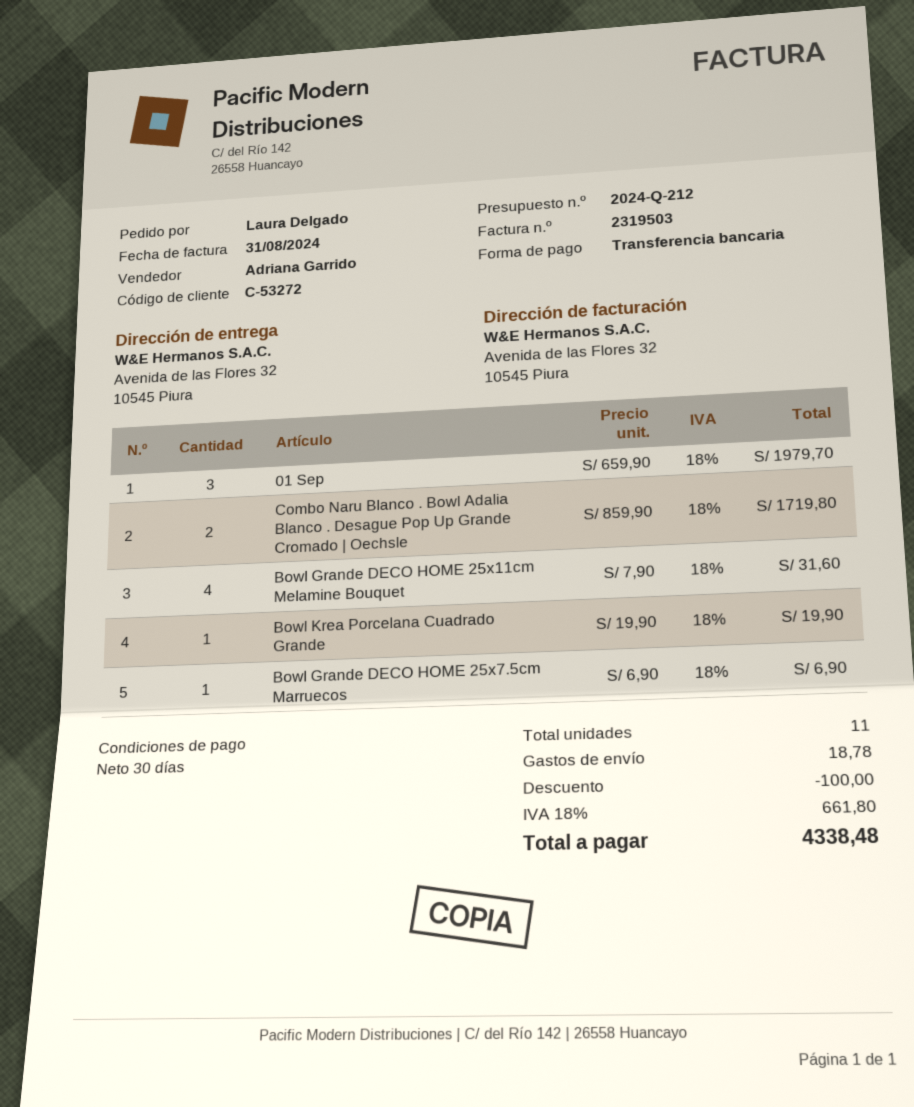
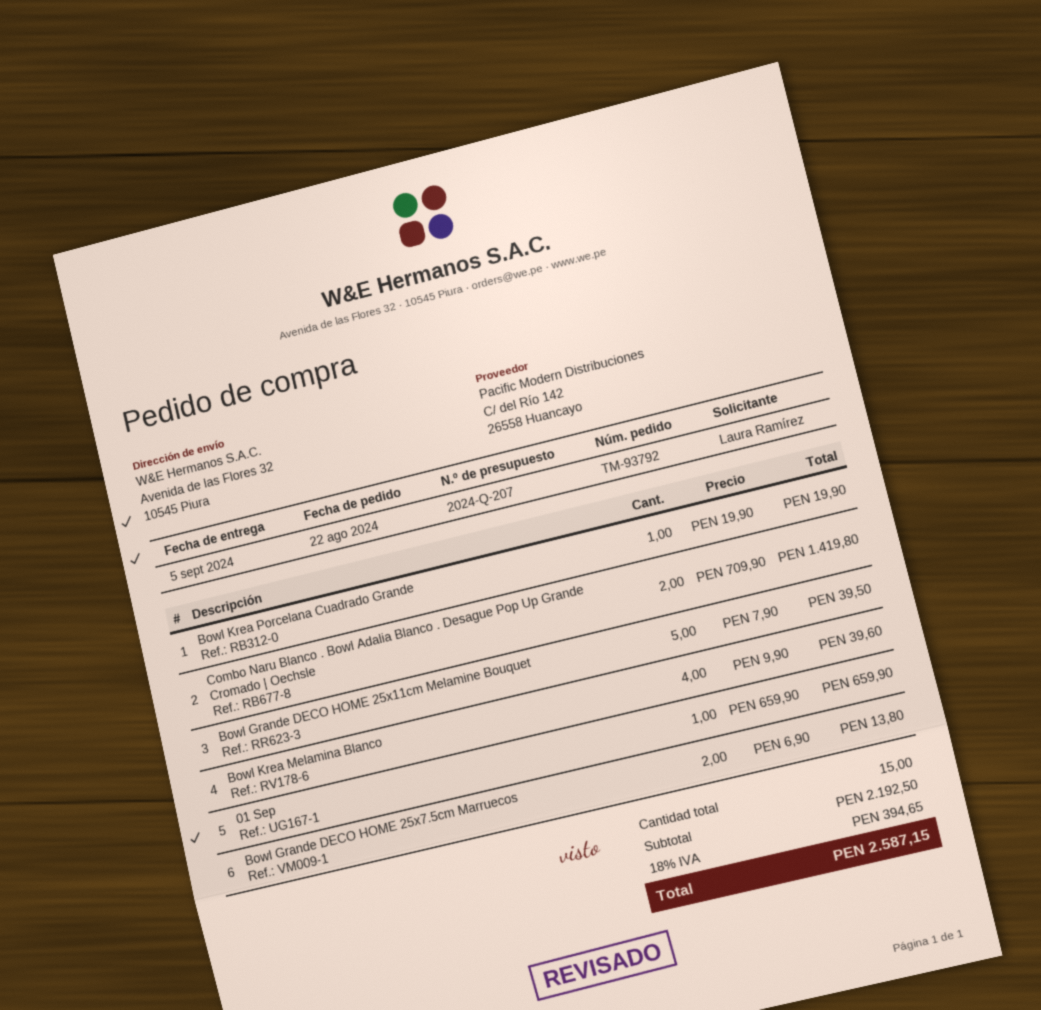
quote number: 2024-Q-212 -> 2024-Q-207
ordered by: Laura Delgado -> Laura Ramírez
01 Sep: 3 x 659.90 = 1979.70 -> 1 x 659.90 = 659.90
Combo Naru Blanco . Bowl Adalia Blanco . Desague Pop Up Grande Cromado | Oechsle: 2 x 859.90 = 1719.80 -> 2 x 709.90 = 1419.80
Bowl Grande DECO HOME 25x11cm Melamine Bouquet: 4 x 7.90 = 31.60 -> 5 x 7.90 = 39.50
Bowl Grande DECO HOME 25x7.5cm Marruecos: 1 x 6.90 = 6.90 -> 2 x 6.90 = 13.80
Bowl Krea Melamina Blanco: none -> 4 x 9.90 = 39.60
total quantity: 11 -> 15
discount: 100.00 -> none
shipping: 18.78 -> none
tax: 18% = 661.80 -> 18% = 394.65
total: 4338.48 -> 2587.15

